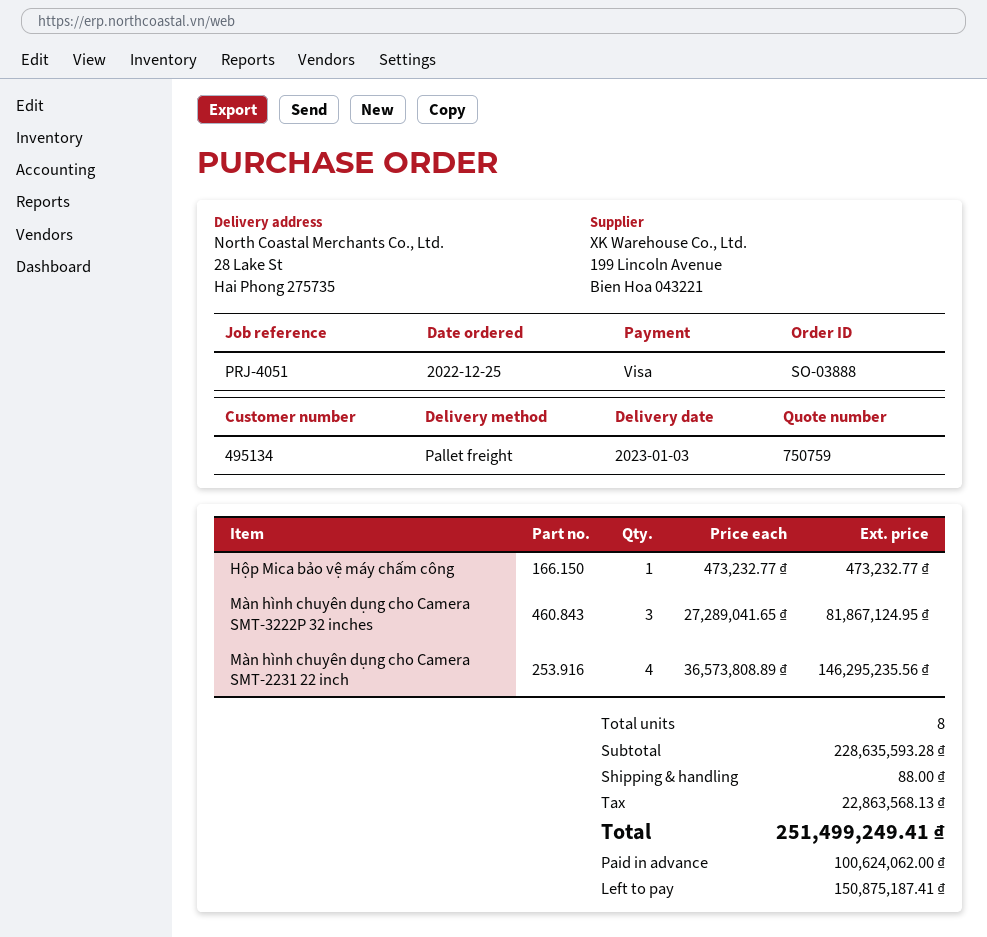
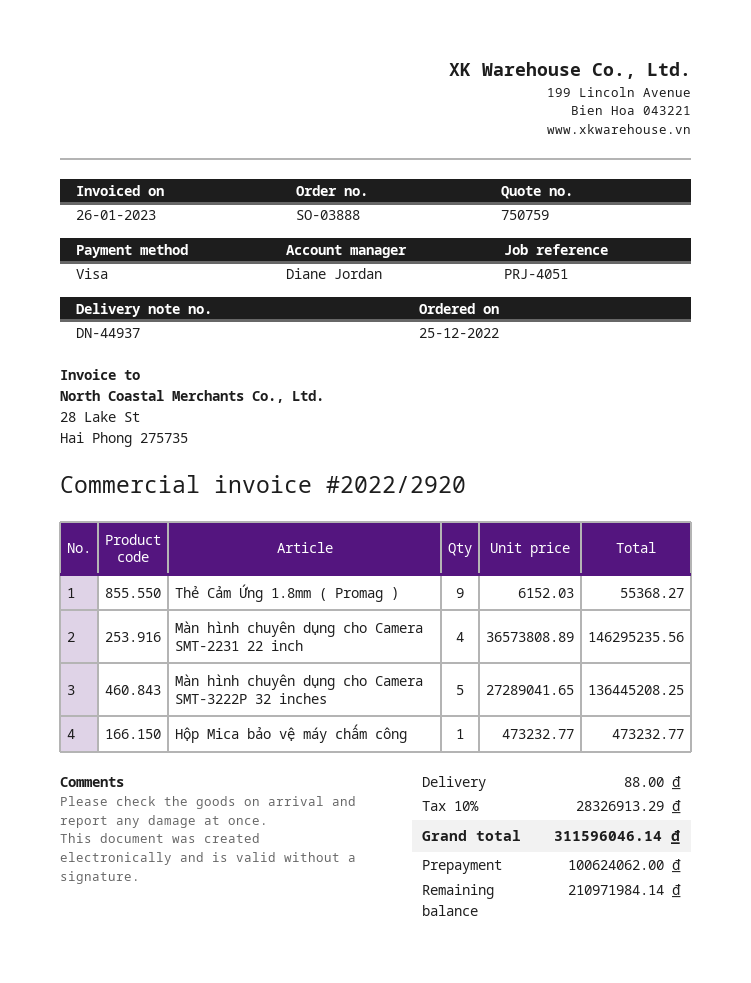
Màn hình chuyên dụng cho Camera SMT-3222P 32 inches: 3 x 27289041.65 = 81867124.95 -> 5 x 27289041.65 = 136445208.25
Thẻ Cảm Ứng 1.8mm ( Promag ): none -> 9 x 6152.03 = 55368.27
tax: 22863568.13 -> 28326913.29
total: 251499249.41 -> 311596046.14
balance: 150875187.41 -> 210971984.14

